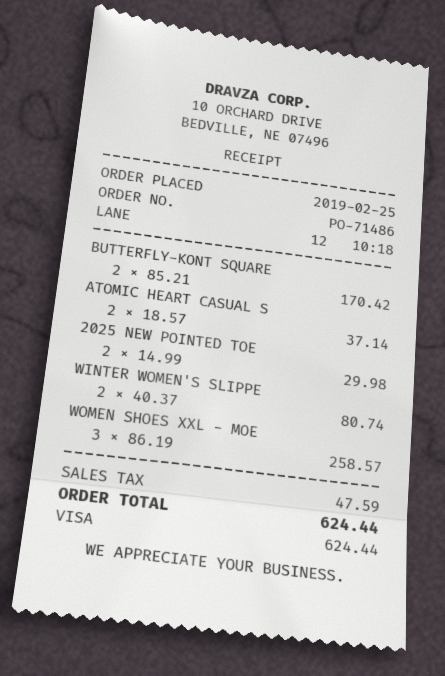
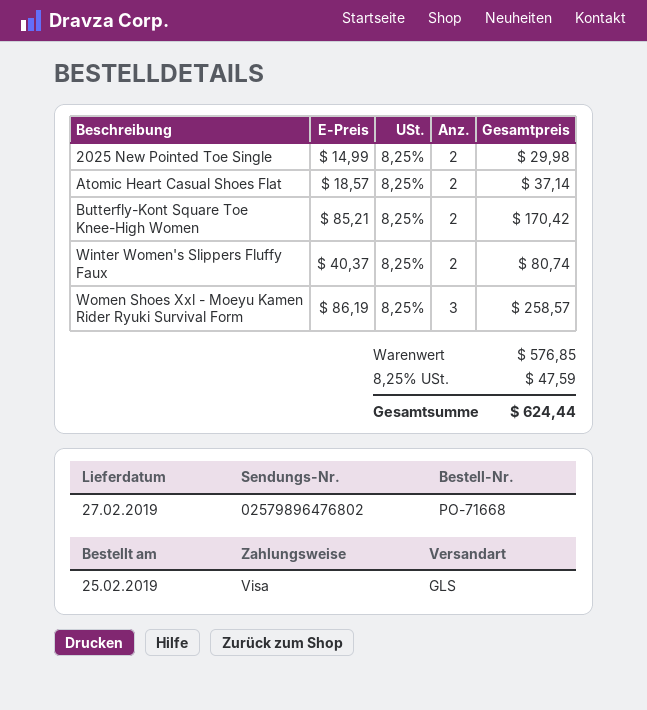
order number: PO-71486 -> PO-71668

